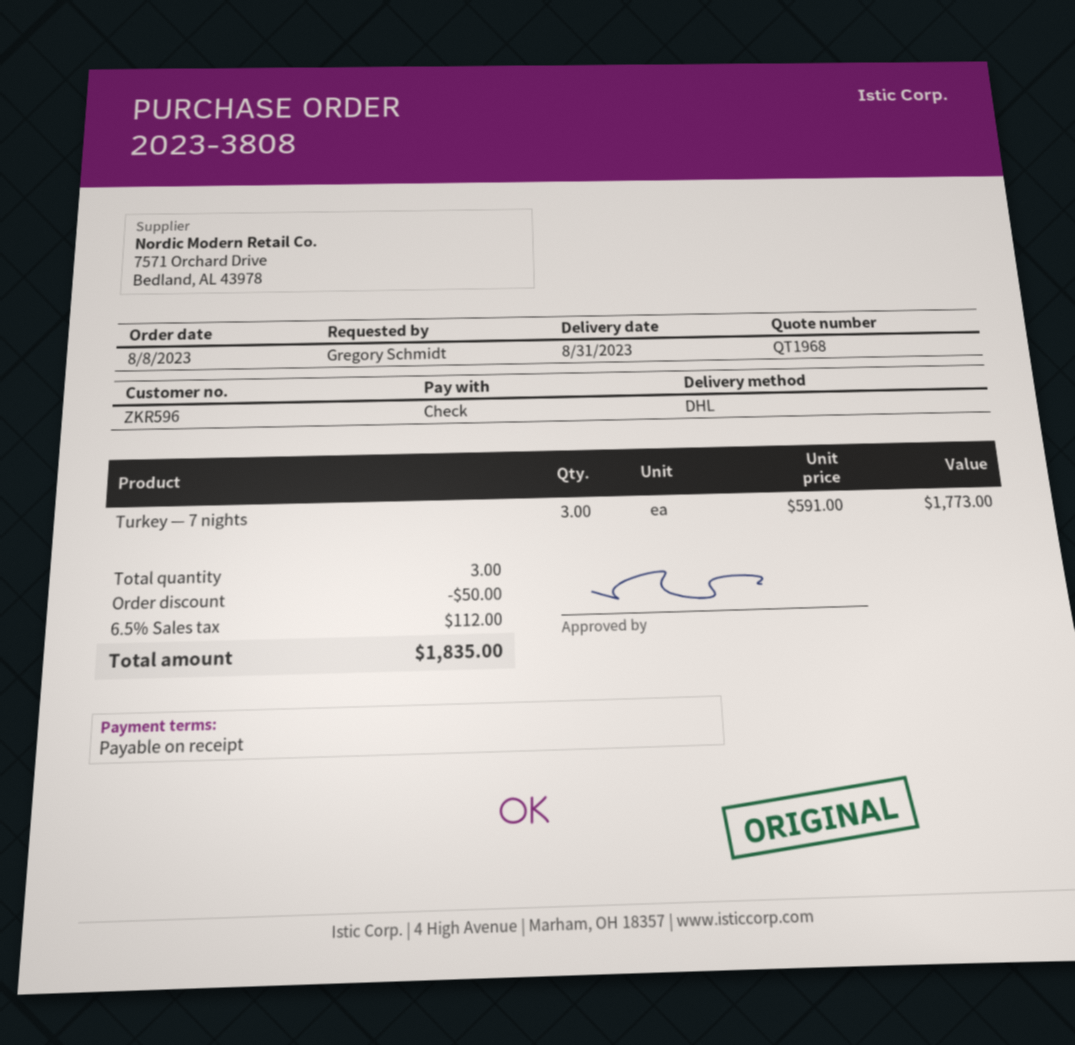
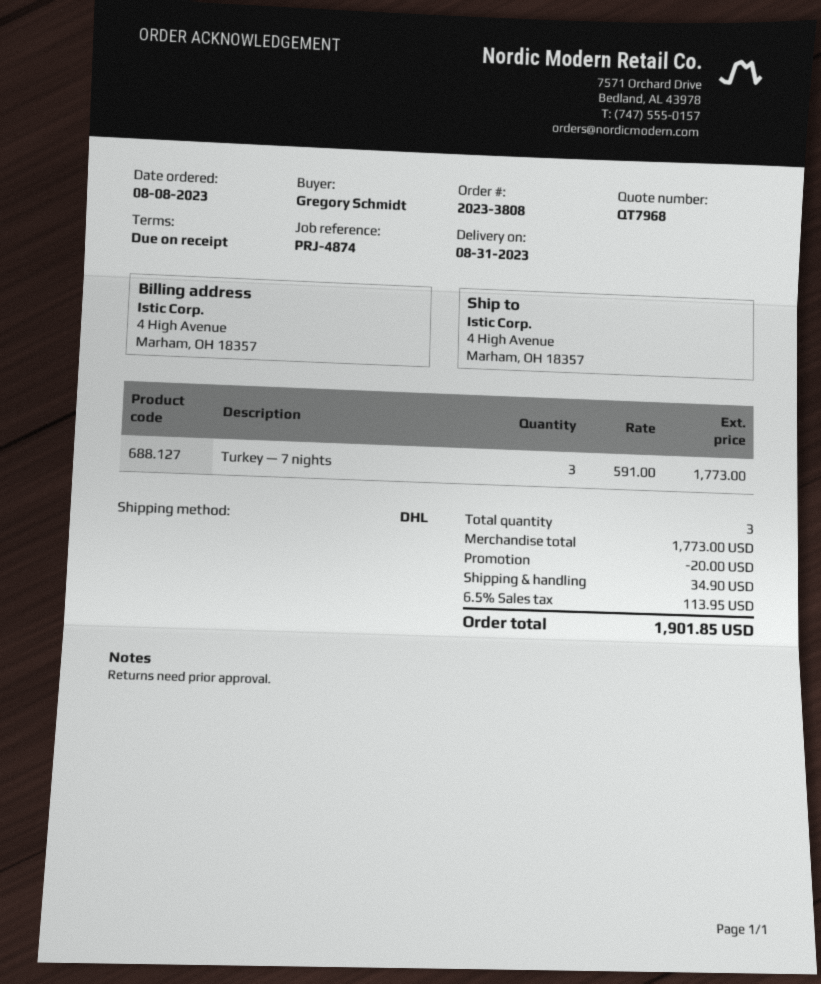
quote number: QT1968 -> QT7968
discount: 50.00 -> 20.00
shipping: none -> 34.90
tax: 6.5% = 112.00 -> 6.5% = 113.95
total: 1835.00 -> 1901.85

